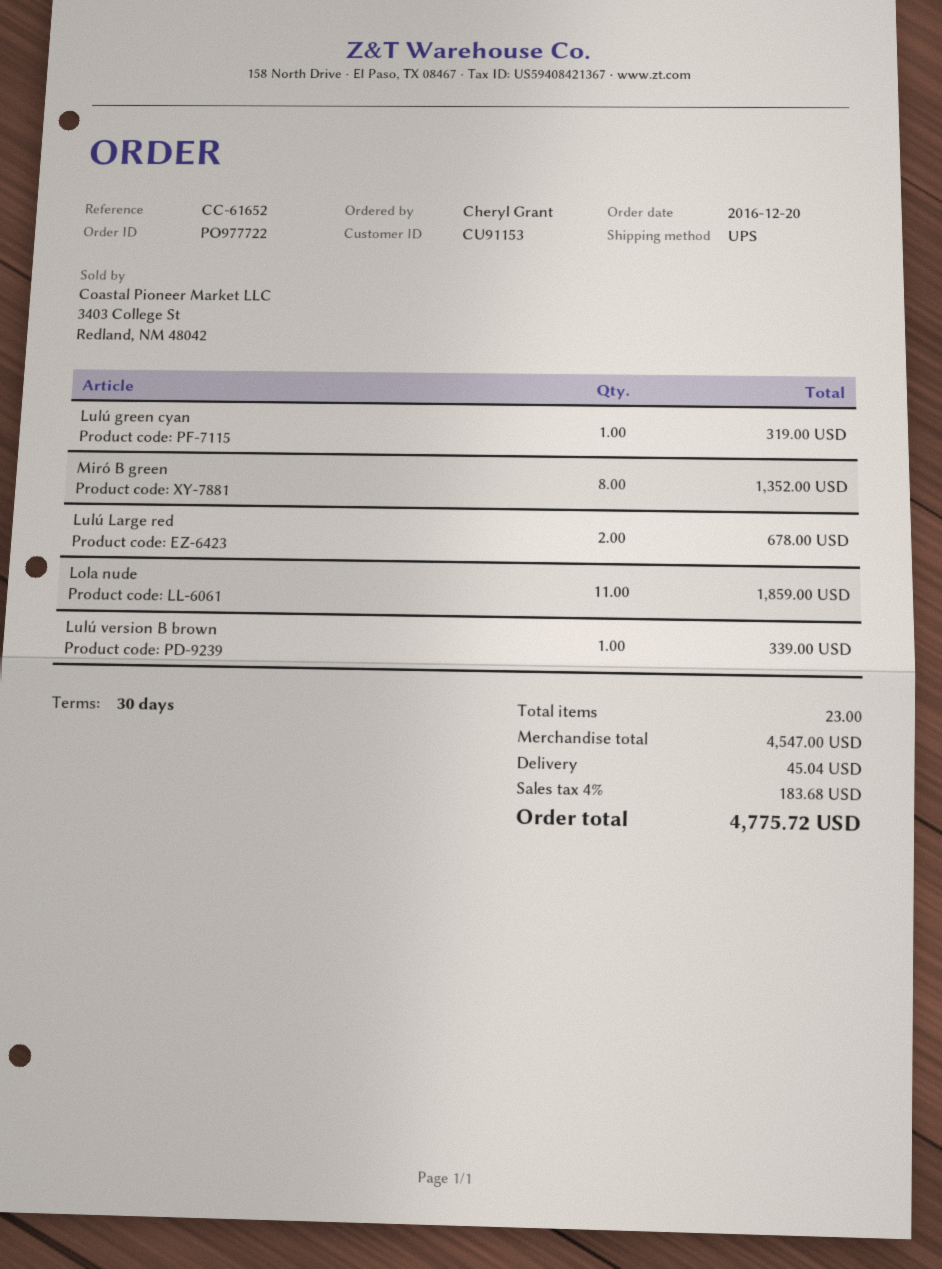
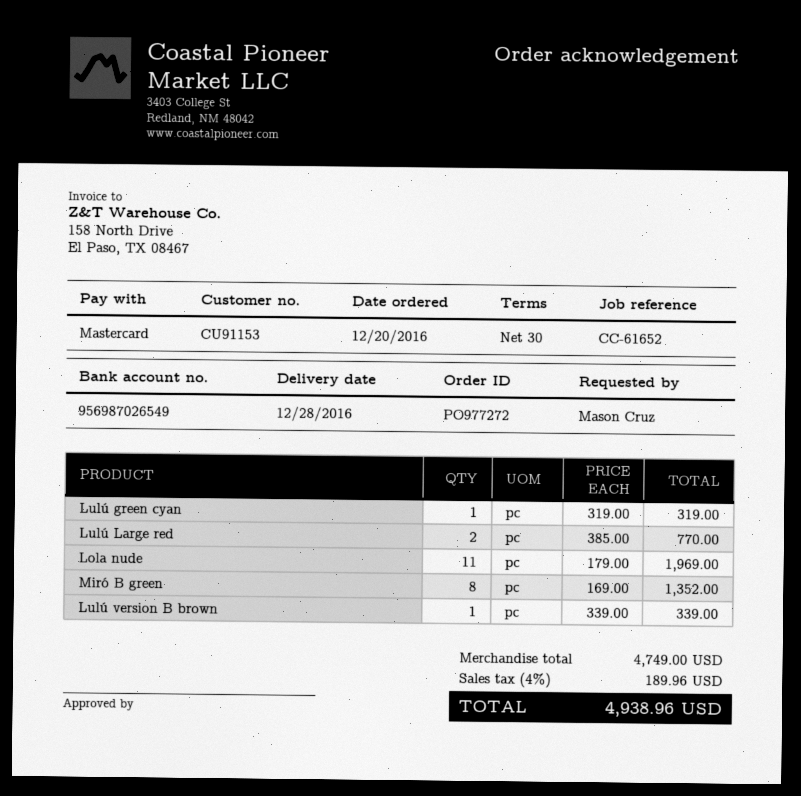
order number: PO977722 -> PO977272
ordered by: Cheryl Grant -> Mason Cruz
Lulú Large red: 2 for 678.00 -> 2 for 770.00
Lola nude: 11 for 1859.00 -> 11 for 1969.00
subtotal: 4547.00 -> 4749.00
shipping: 45.04 -> none
tax: 4% = 183.68 -> 4% = 189.96
total: 4775.72 -> 4938.96

